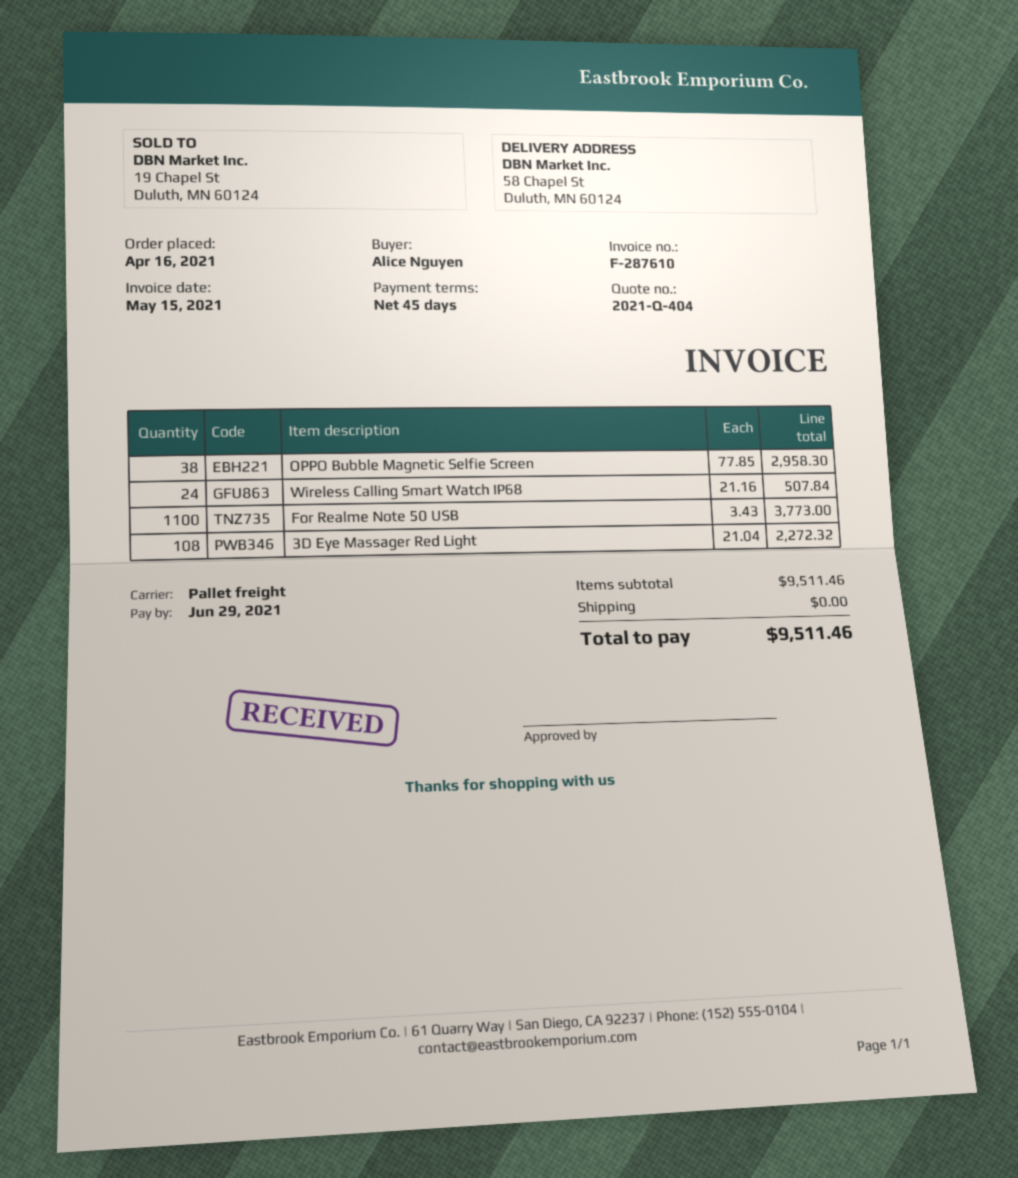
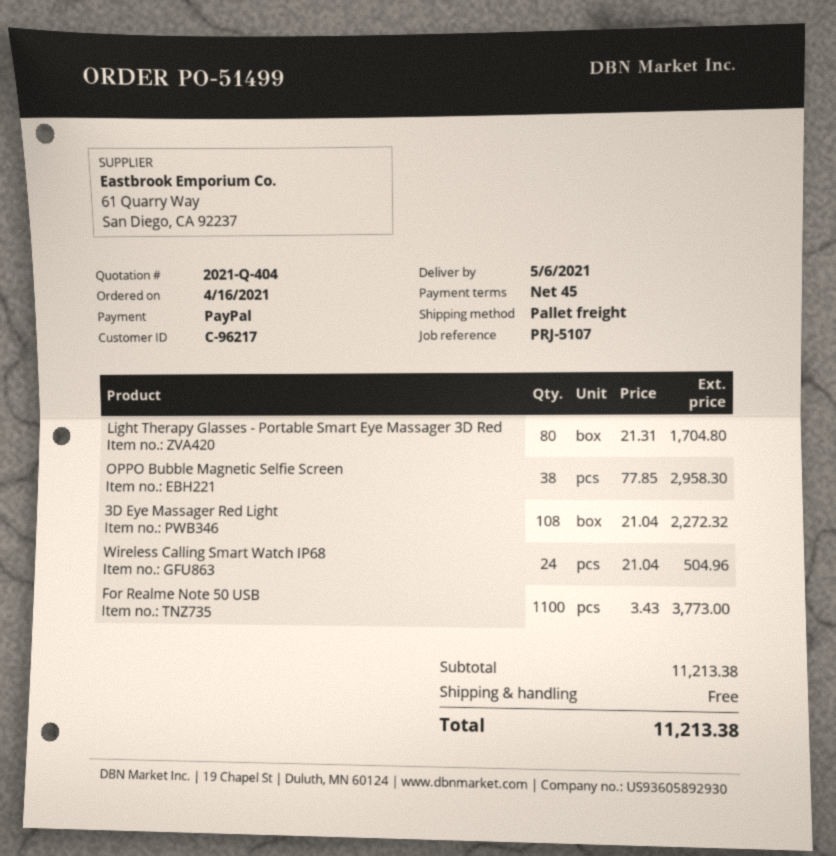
Wireless Calling Smart Watch IP68: 24 x 21.16 = 507.84 -> 24 x 21.04 = 504.96
Light Therapy Glasses - Portable Smart Eye Massager 3D Red: none -> 80 x 21.31 = 1704.80
subtotal: 9511.46 -> 11213.38
total: 9511.46 -> 11213.38

